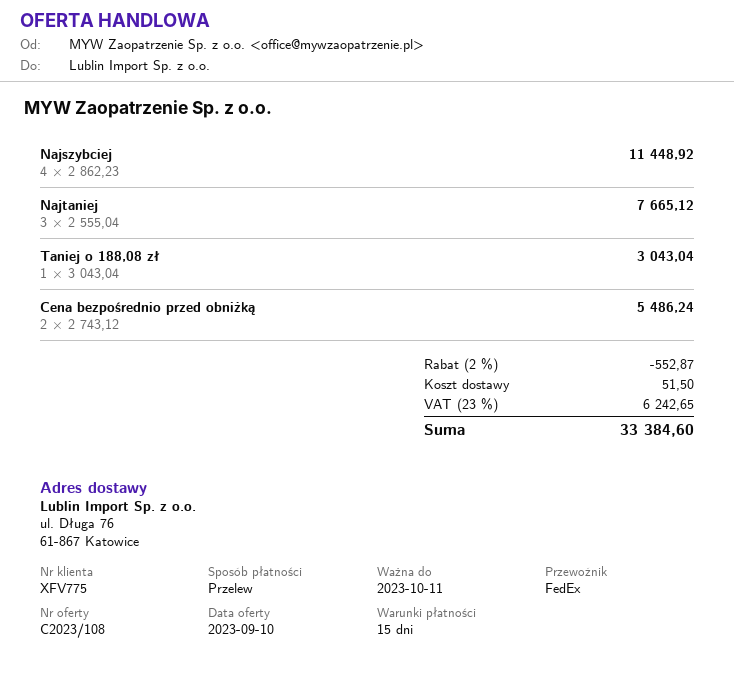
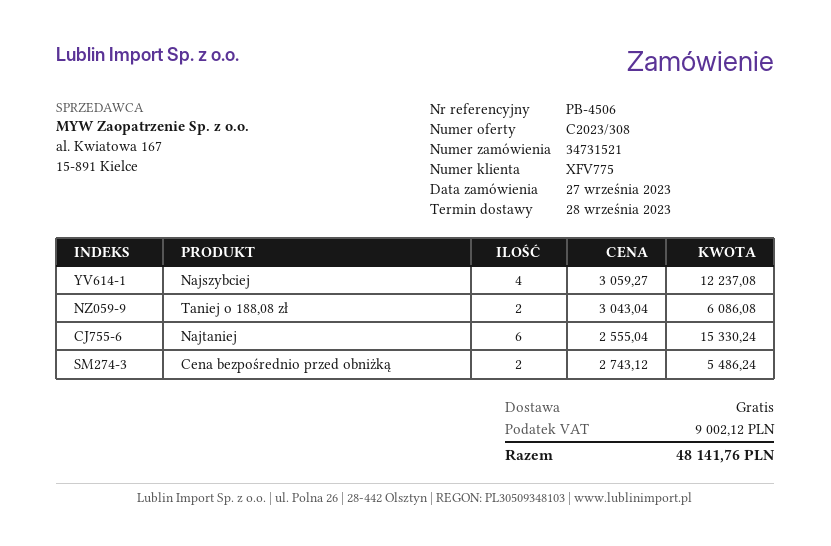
quote number: C2023/108 -> C2023/308
Najszybciej: 4 x 2862.23 = 11448.92 -> 4 x 3059.27 = 12237.08
Najtaniej: 3 x 2555.04 = 7665.12 -> 6 x 2555.04 = 15330.24
Taniej o 188,08 zł: 1 x 3043.04 = 3043.04 -> 2 x 3043.04 = 6086.08
discount: 2% = 552.87 -> none
shipping: 51.50 -> 0.00
tax: 6242.65 -> 9002.12
total: 33384.60 -> 48141.76

